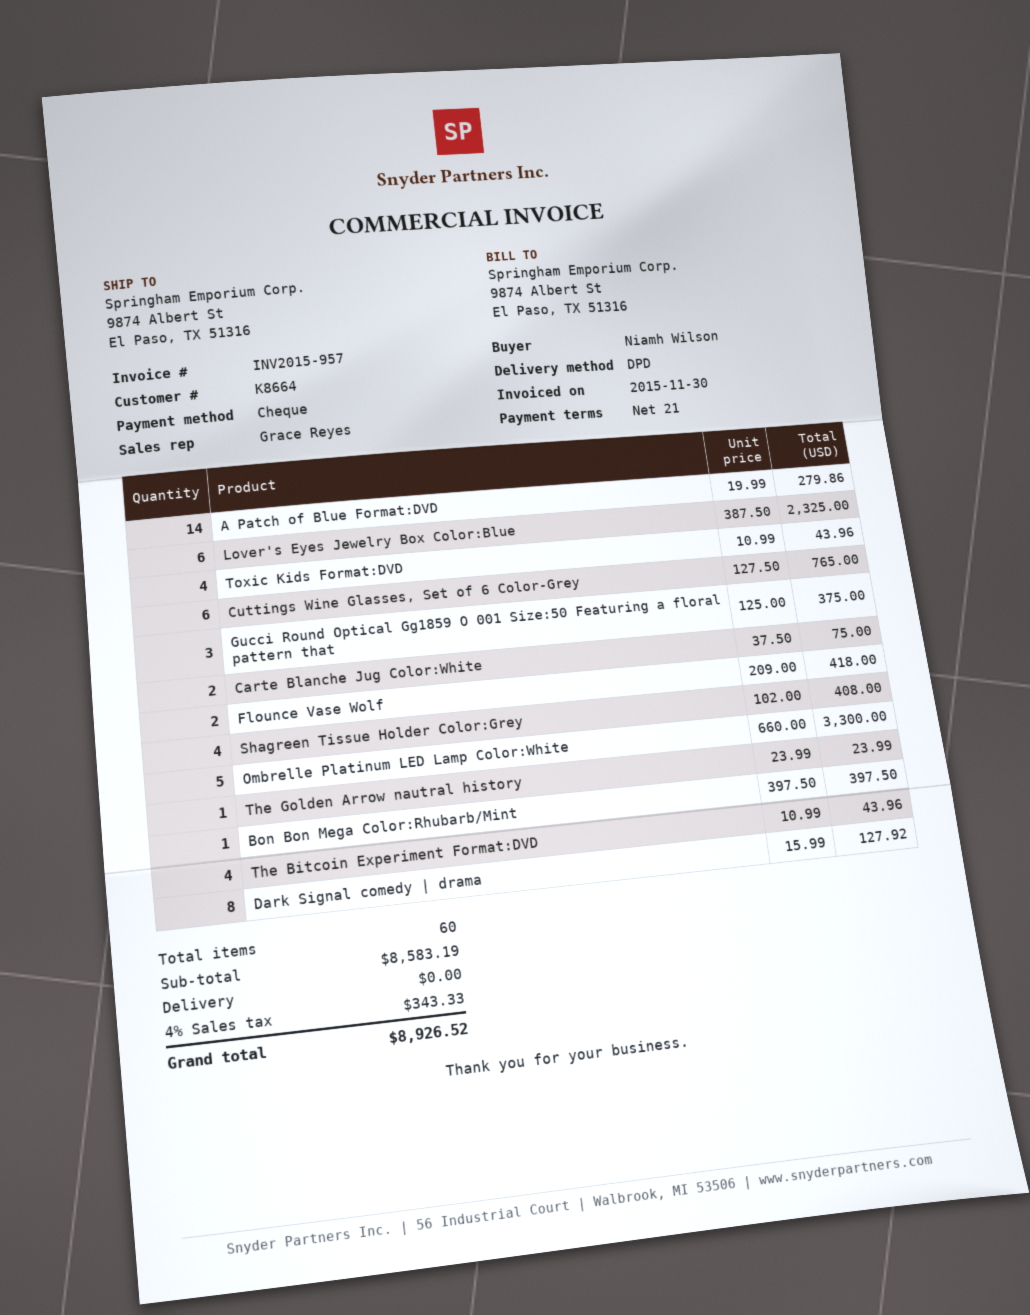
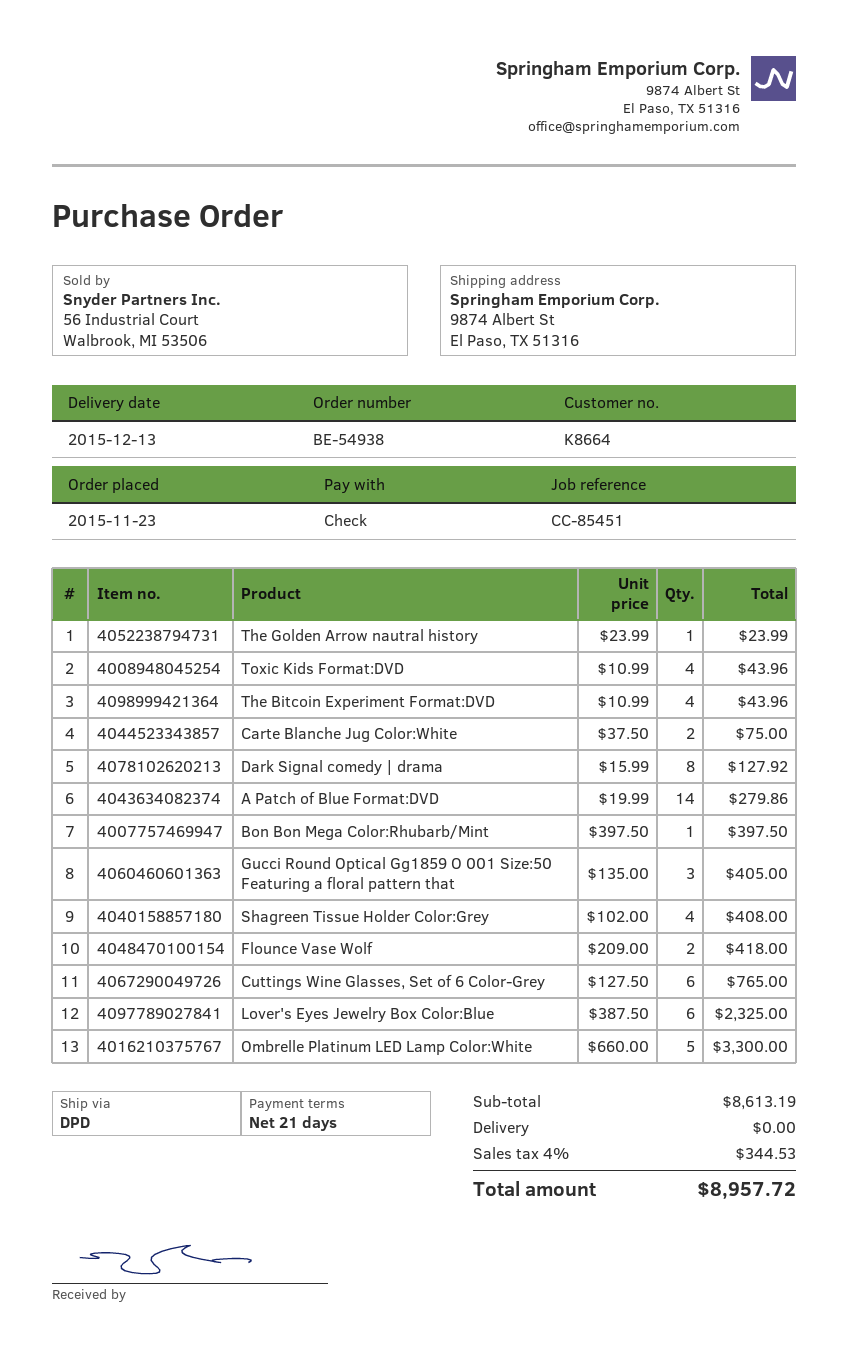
Gucci Round Optical Gg1859 O 001 Size:50 Featuring a floral pattern that: 3 x 125.00 = 375.00 -> 3 x 135.00 = 405.00
subtotal: 8583.19 -> 8613.19
tax: 4% = 343.33 -> 4% = 344.53
total: 8926.52 -> 8957.72

